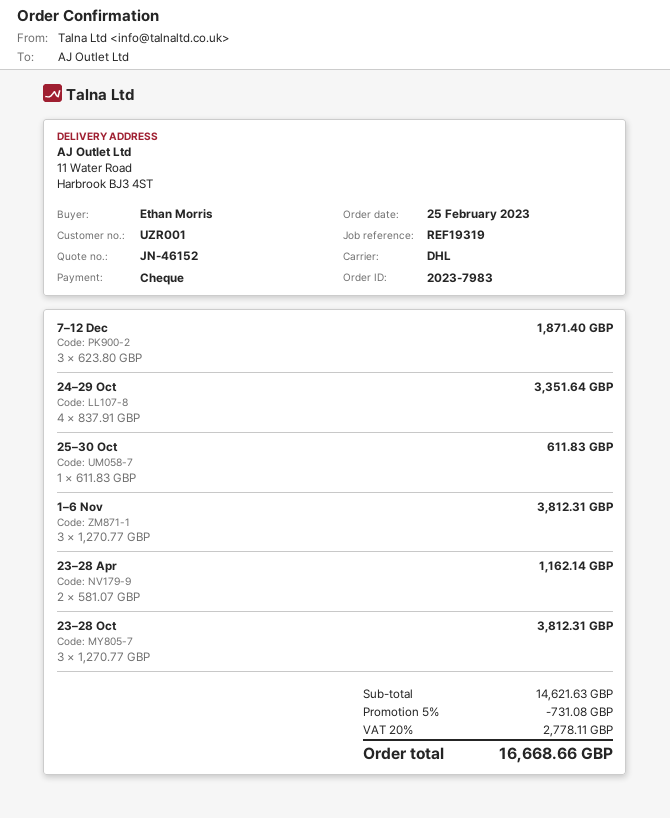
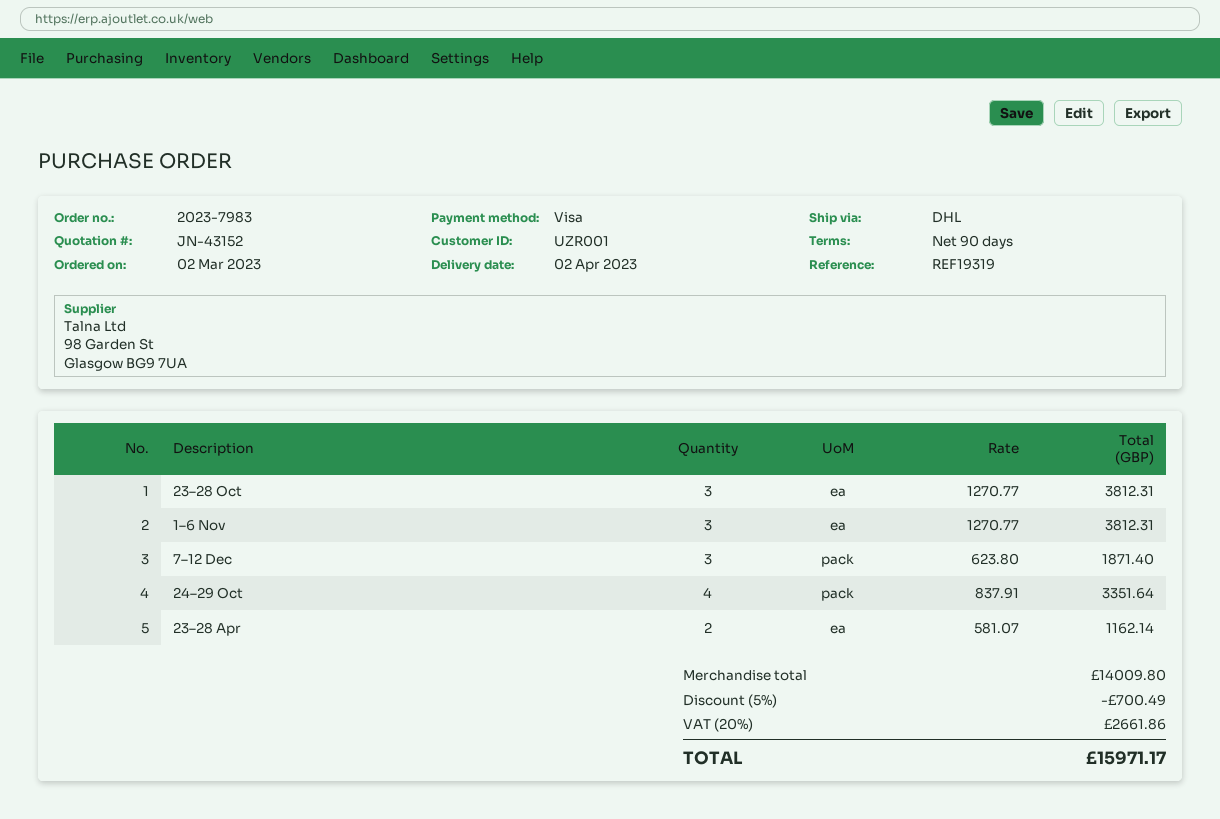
quote number: JN-46152 -> JN-43152
order date: 2023-02-25 -> 2023-03-02
payment method: cheque -> Visa
25–30 Oct: 1 x 611.83 = 611.83 -> none
subtotal: 14621.63 -> 14009.80
discount: 5% = 731.08 -> 5% = 700.49
tax: 20% = 2778.11 -> 20% = 2661.86
total: 16668.66 -> 15971.17

